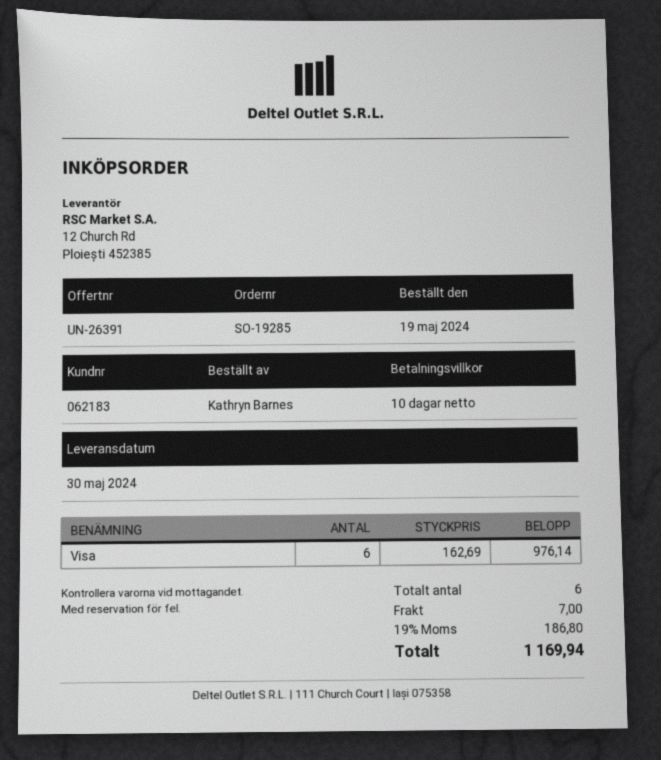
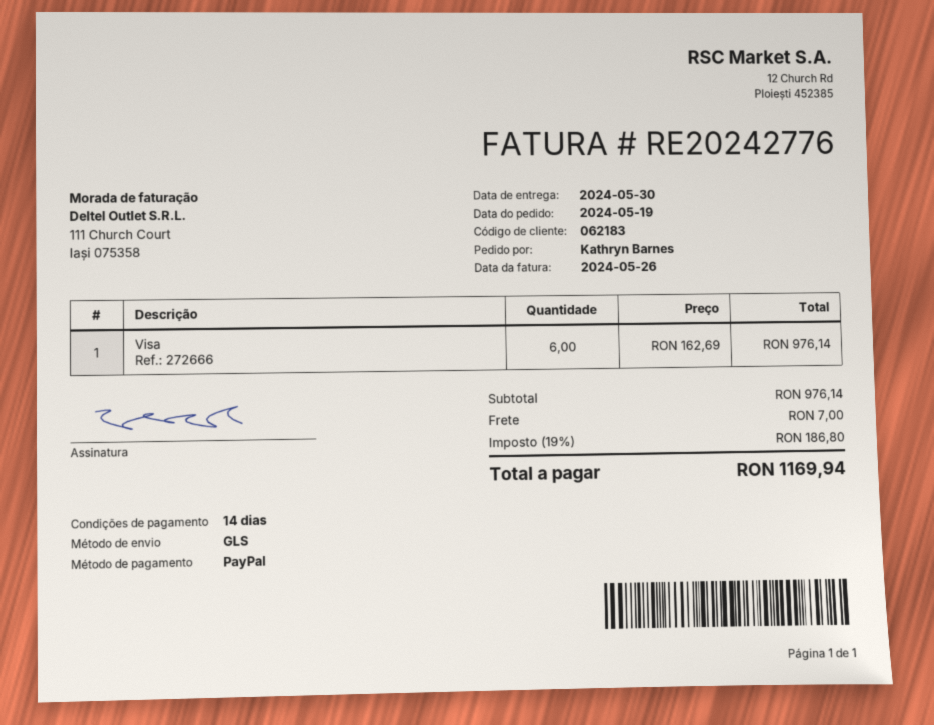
payment terms: 10 days -> 14 days

